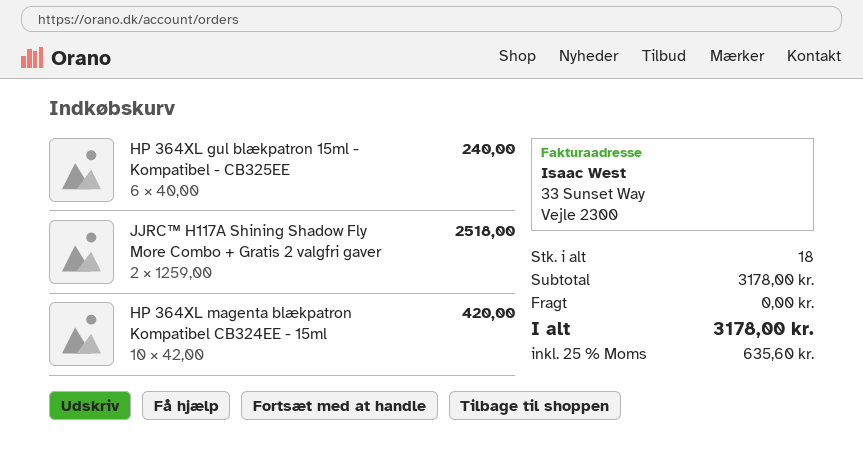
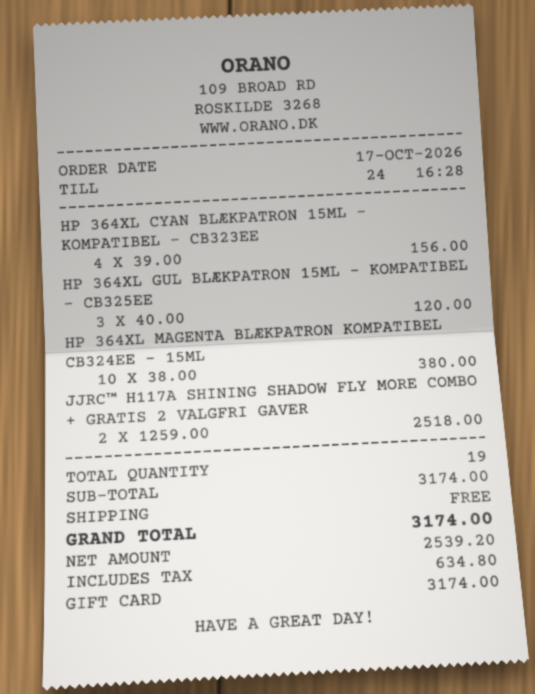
HP 364XL gul blækpatron 15ml - Kompatibel - CB325EE: 6 x 40.00 = 240.00 -> 3 x 40.00 = 120.00
HP 364XL magenta blækpatron Kompatibel CB324EE - 15ml: 10 x 42.00 = 420.00 -> 10 x 38.00 = 380.00
HP 364XL CYAN BLÆKPATRON 15ML - KOMPATIBEL - CB323EE: none -> 4 x 39.00 = 156.00
total quantity: 18 -> 19
subtotal: 3178.00 -> 3174.00
tax: 635.60 -> 634.80
total: 3178.00 -> 3174.00

